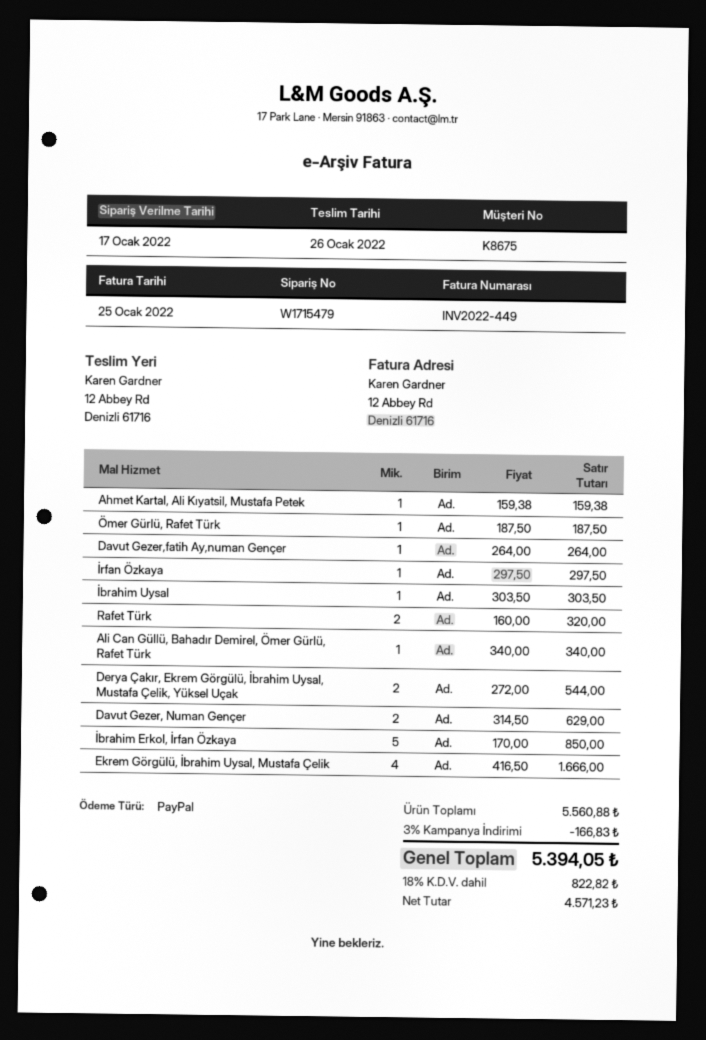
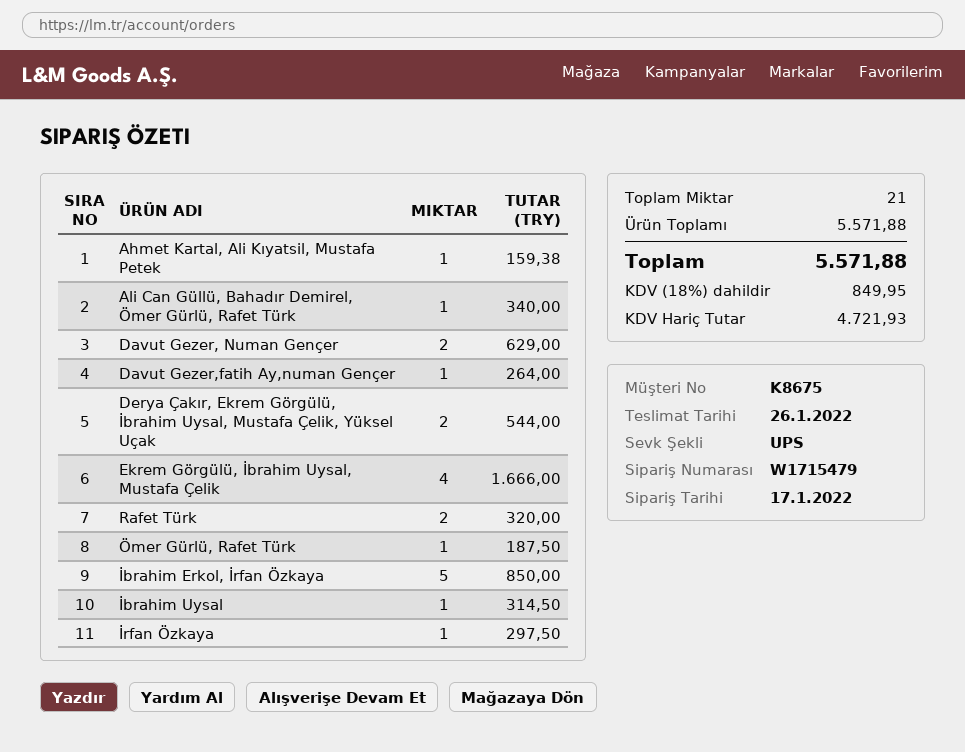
İbrahim Uysal: 1 for 303.50 -> 1 for 314.50
subtotal: 5560.88 -> 5571.88
discount: 3% = 166.83 -> none
net: 4571.23 -> 4721.93
tax: 18% = 822.82 -> 18% = 849.95
total: 5394.05 -> 5571.88

